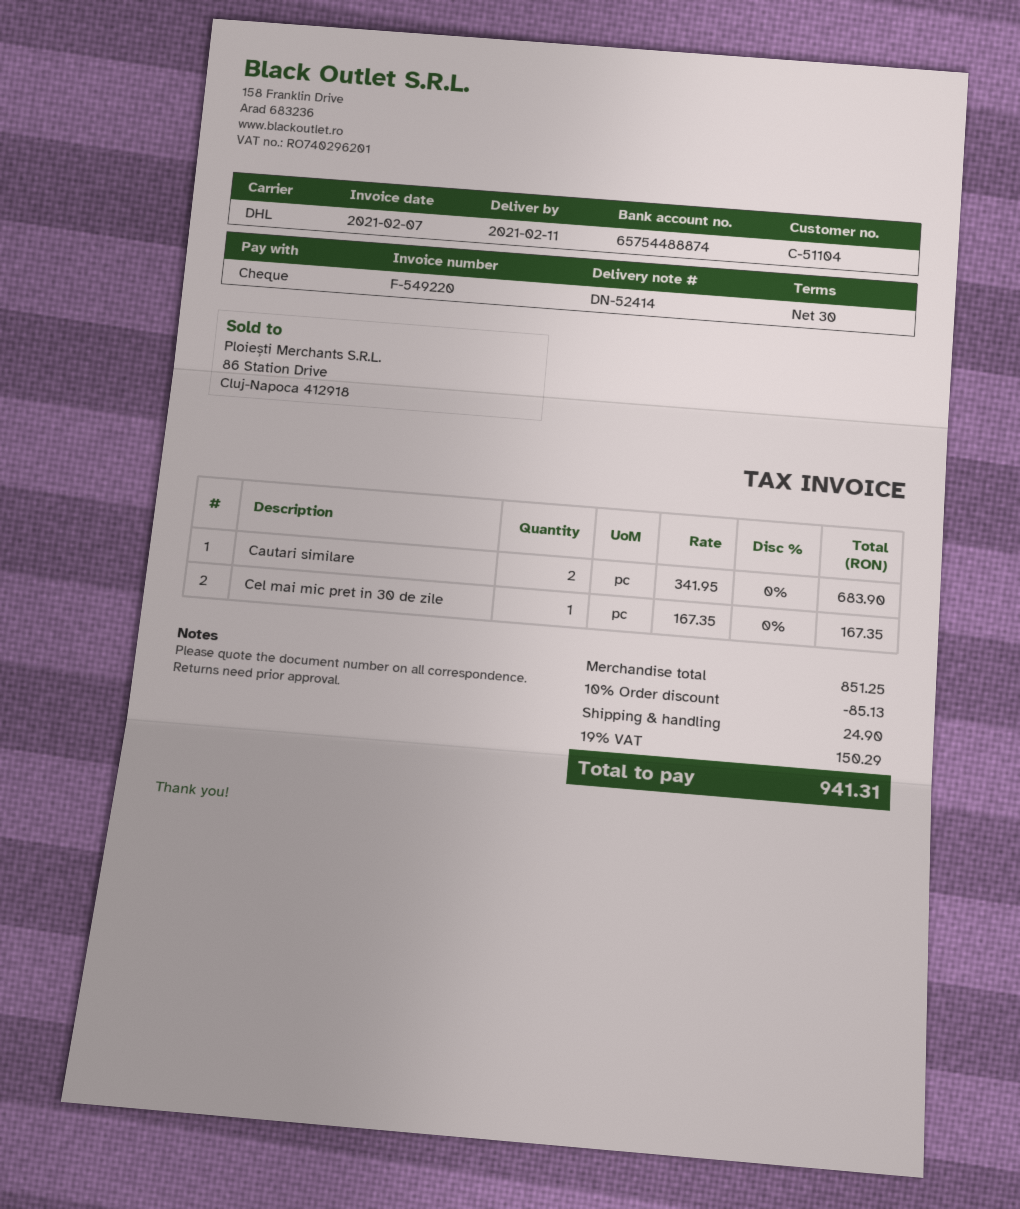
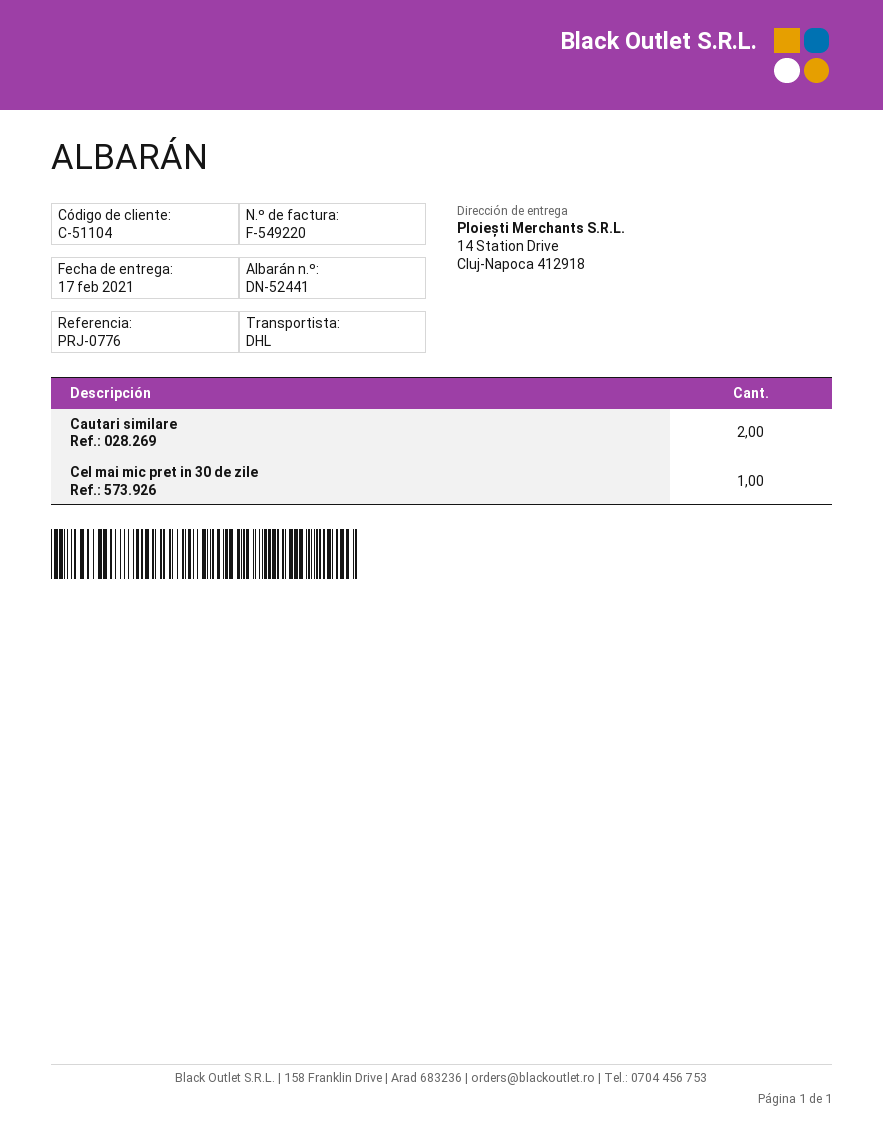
delivery note number: DN-52414 -> DN-52441
delivery date: 2021-02-11 -> 2021-02-17

